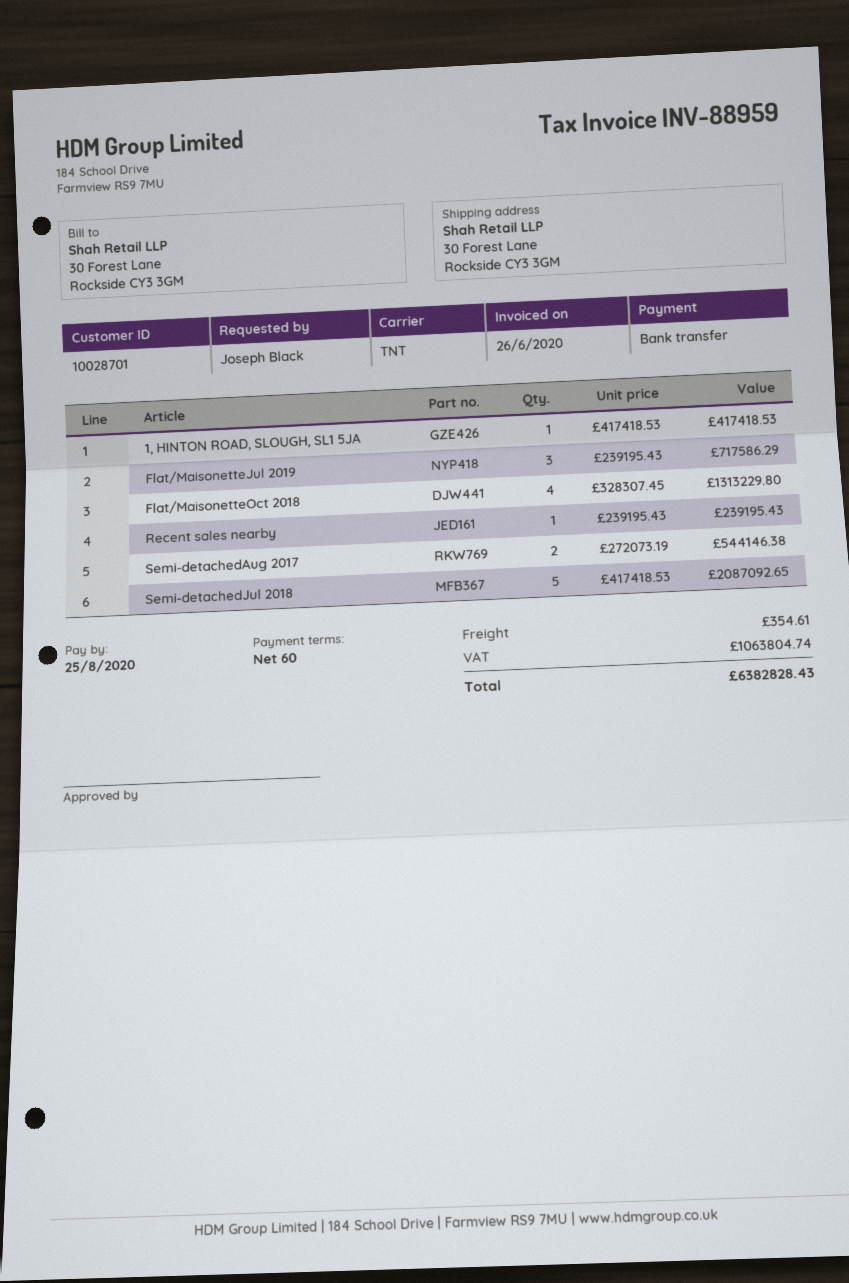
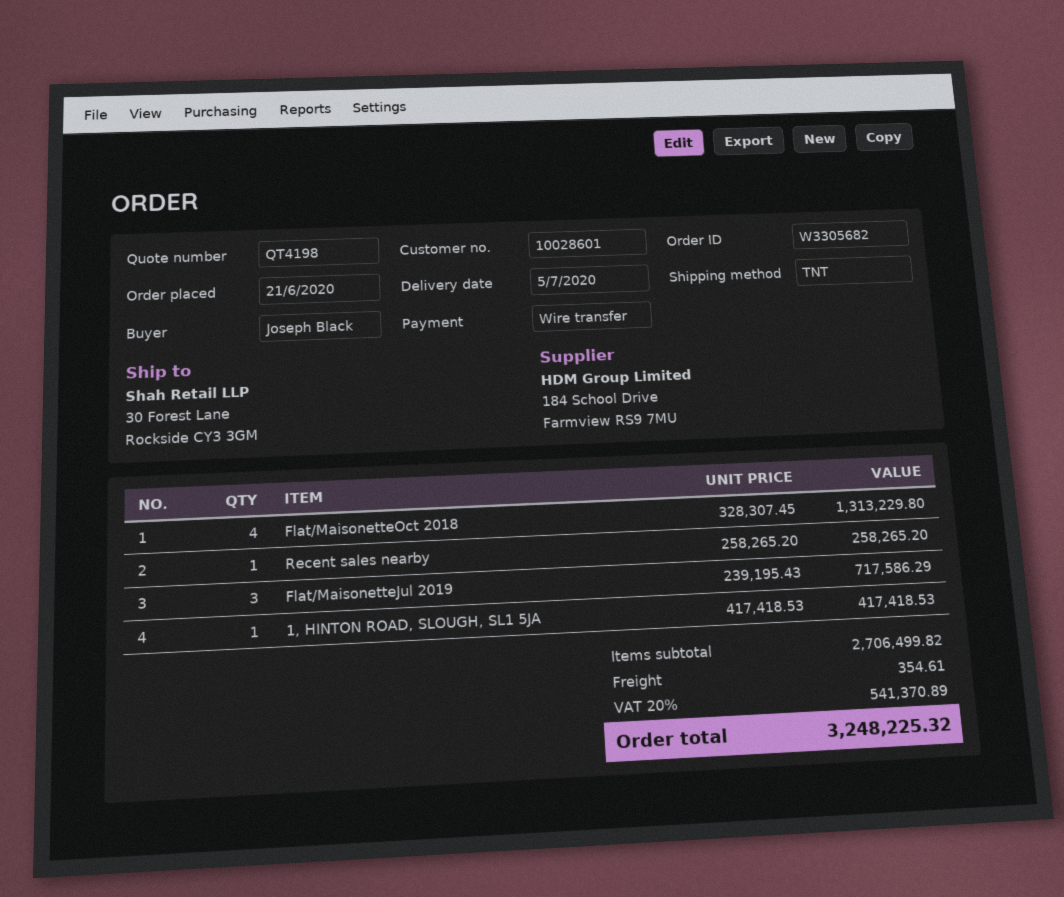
customer number: 10028701 -> 10028601
Recent sales nearby: 1 x 239195.43 = 239195.43 -> 1 x 258265.20 = 258265.20
Semi-detachedAug 2017: 2 x 272073.19 = 544146.38 -> none
Semi-detachedJul 2018: 5 x 417418.53 = 2087092.65 -> none
tax: 1063804.74 -> 541370.89
total: 6382828.43 -> 3248225.32

